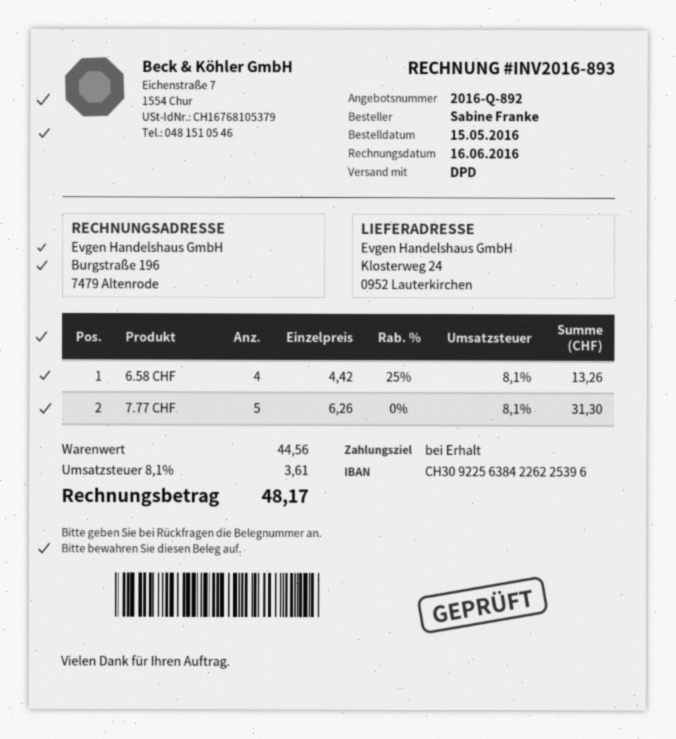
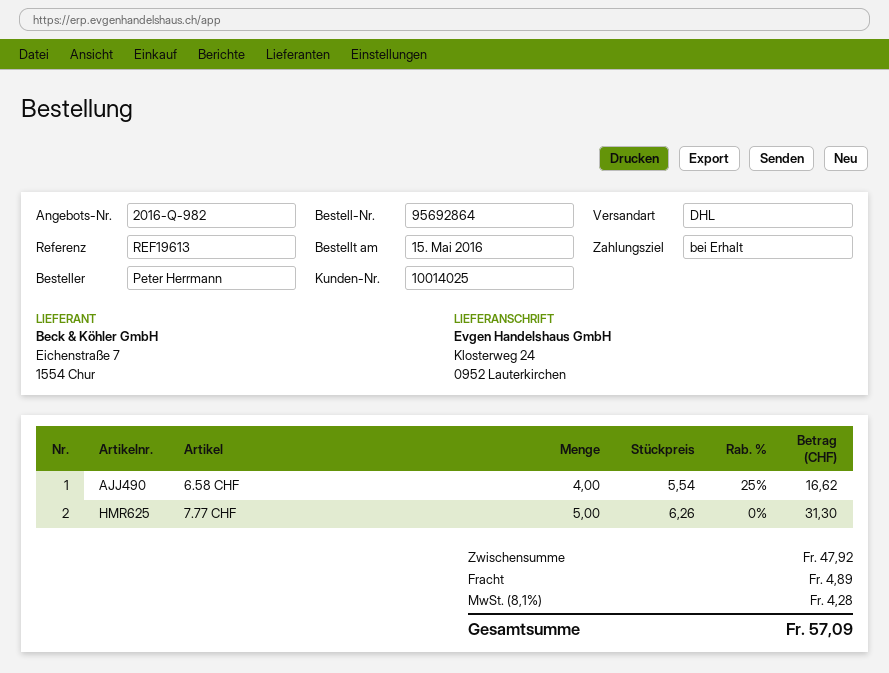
quote number: 2016-Q-892 -> 2016-Q-982
ordered by: Sabine Franke -> Peter Herrmann
shipping method: DPD -> DHL
6.58 CHF: 4 x 4.42 - 25% = 13.26 -> 4 x 5.54 - 25% = 16.62
subtotal: 44.56 -> 47.92
shipping: none -> 4.89
tax: 8.1% = 3.61 -> 8.1% = 4.28
total: 48.17 -> 57.09

